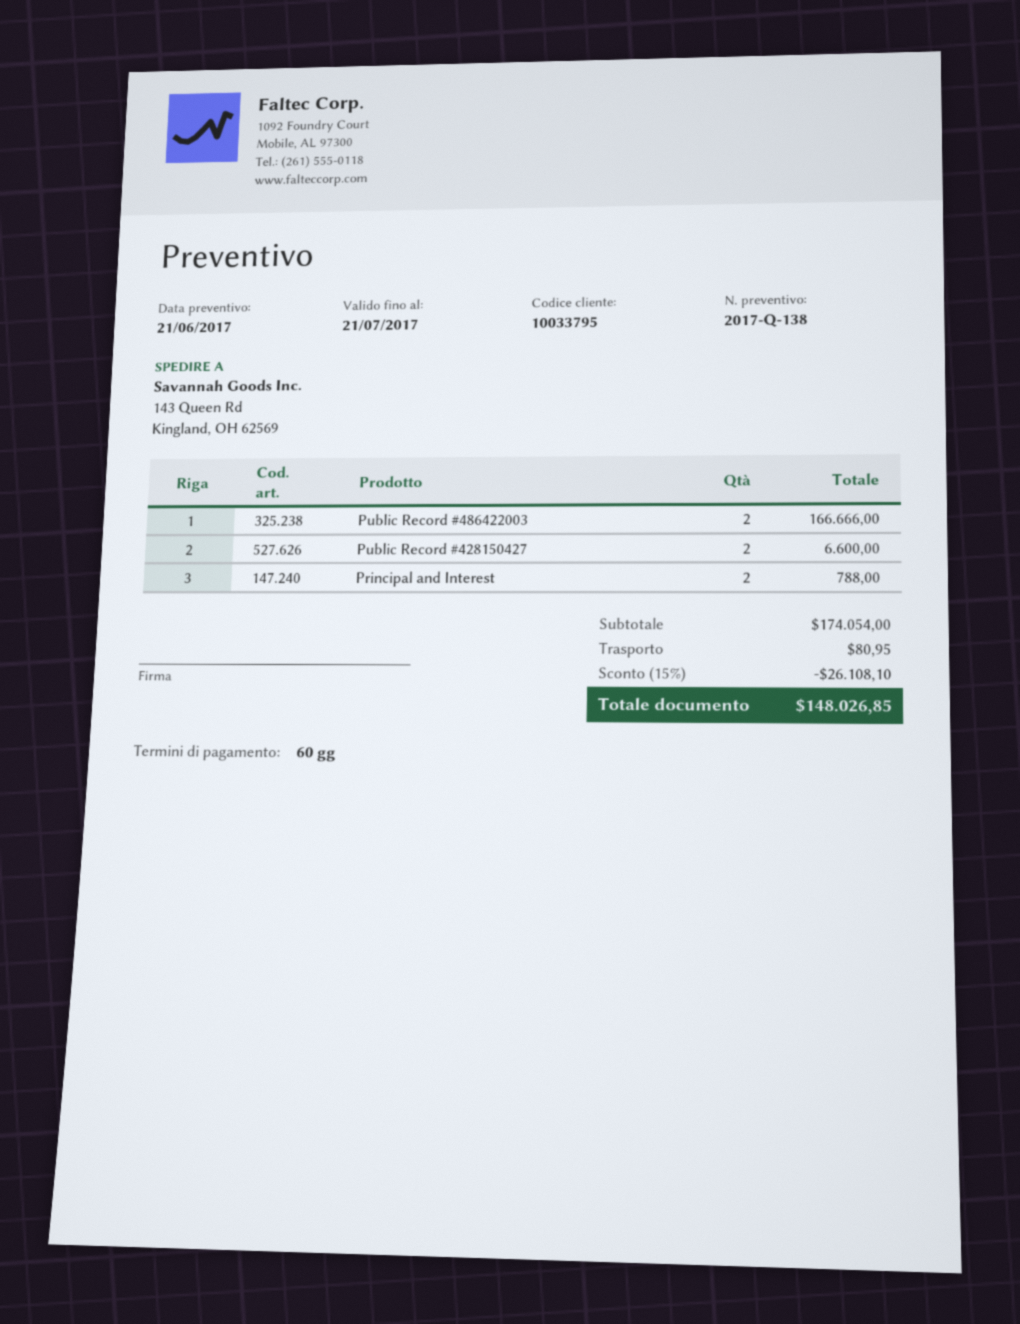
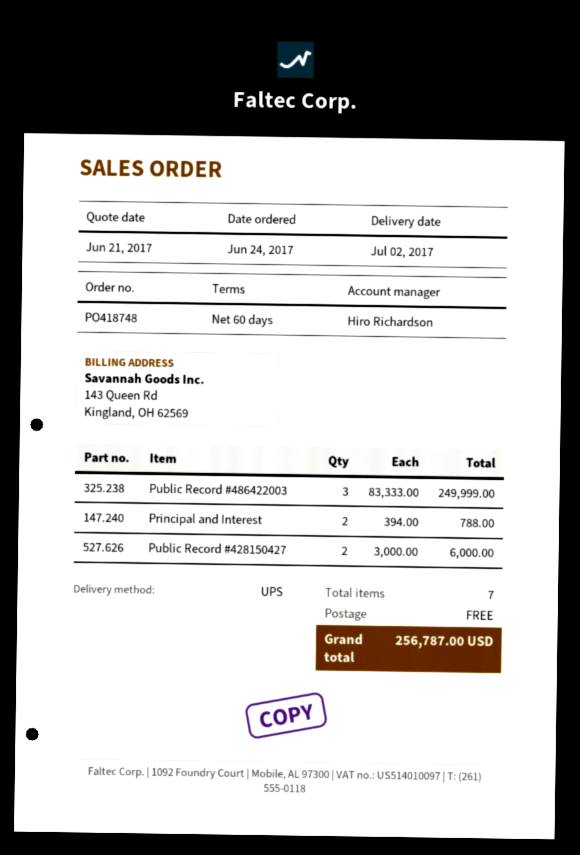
Public Record #486422003: 2 for 166666.00 -> 3 for 249999.00
Public Record #428150427: 2 for 6600.00 -> 2 for 6000.00
discount: 15% = 26108.10 -> none
shipping: 80.95 -> 0.00
total: 148026.85 -> 256787.00

